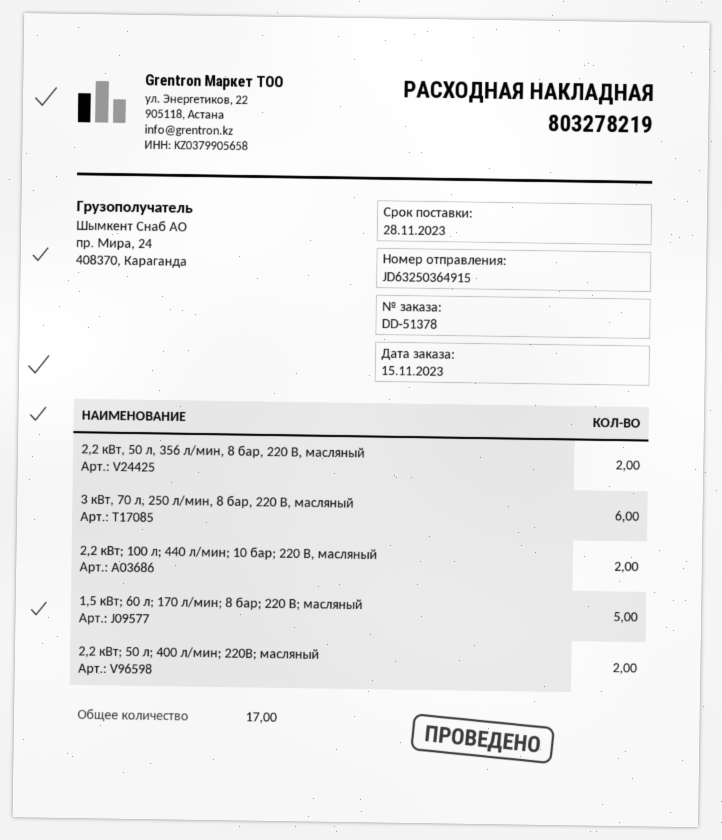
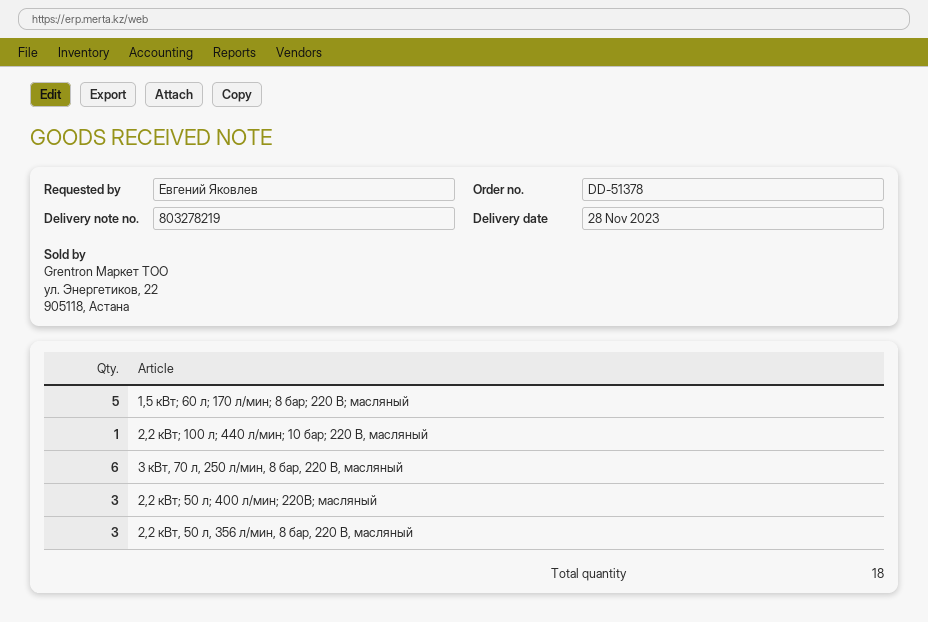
2,2 кВт, 50 л, 356 л/мин, 8 бар, 220 В, масляный: 2 -> 3
2,2 кВт; 100 л; 440 л/мин; 10 бар; 220 В, масляный: 2 -> 1
2,2 кВт; 50 л; 400 л/мин; 220В; масляный: 2 -> 3
total quantity: 17 -> 18

